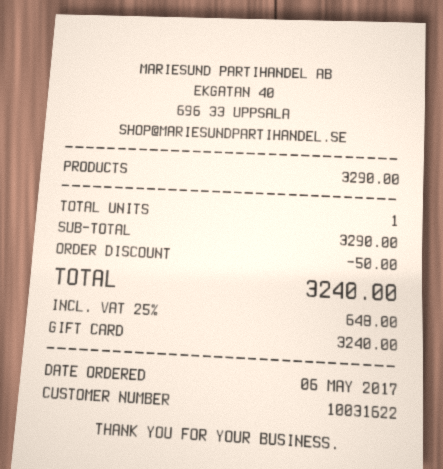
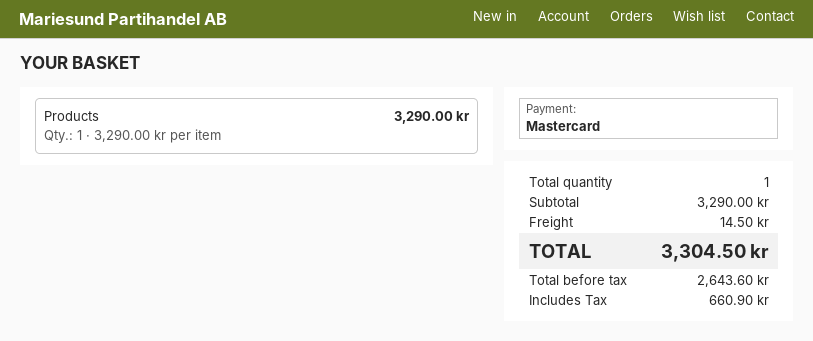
payment method: gift card -> Mastercard
discount: 50.00 -> none
shipping: none -> 14.50
tax: 648.00 -> 660.90
total: 3240.00 -> 3304.50

